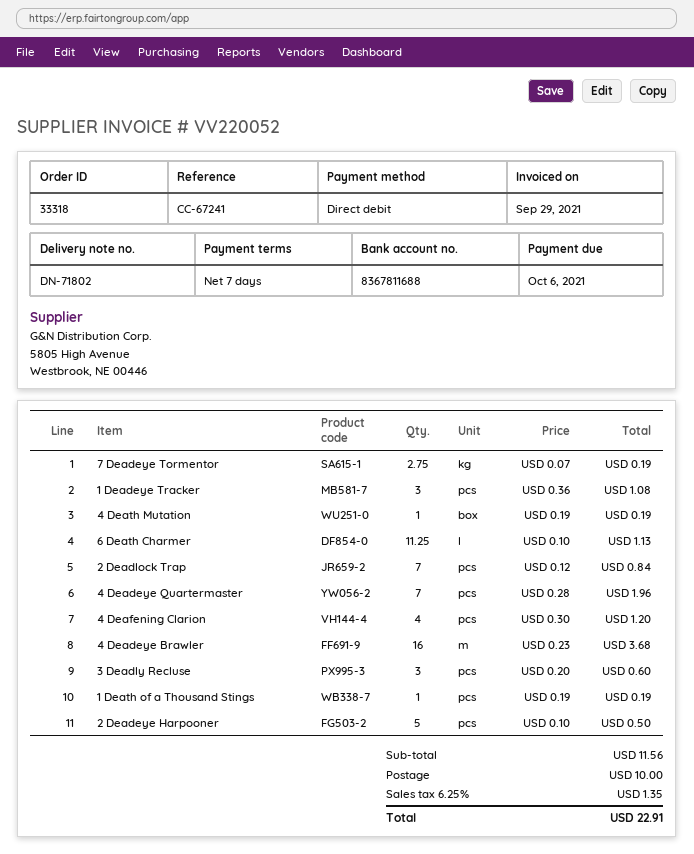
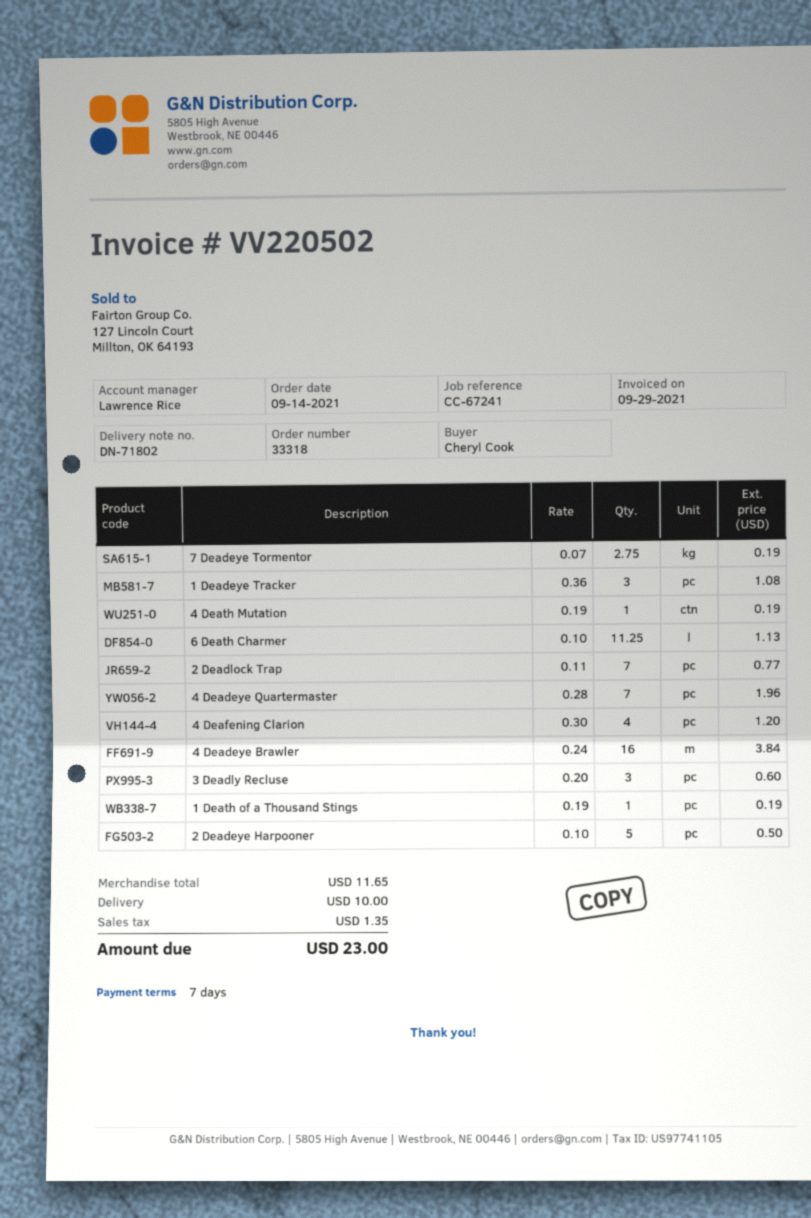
invoice number: VV220052 -> VV220502
2 Deadlock Trap: 7 x 0.12 = 0.84 -> 7 x 0.11 = 0.77
4 Deadeye Brawler: 16 x 0.23 = 3.68 -> 16 x 0.24 = 3.84
subtotal: 11.56 -> 11.65
total: 22.91 -> 23.00

